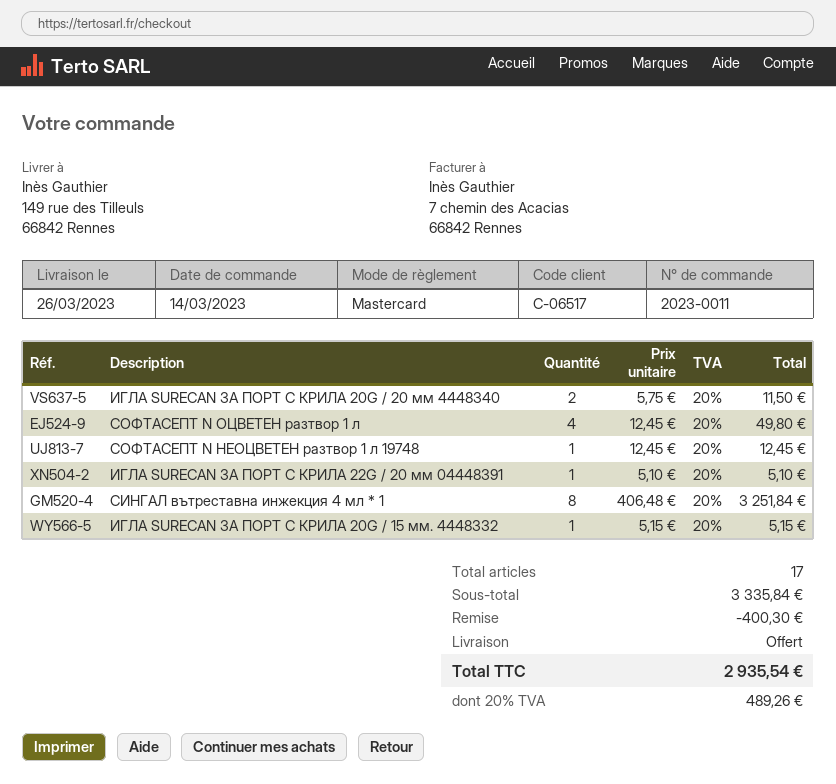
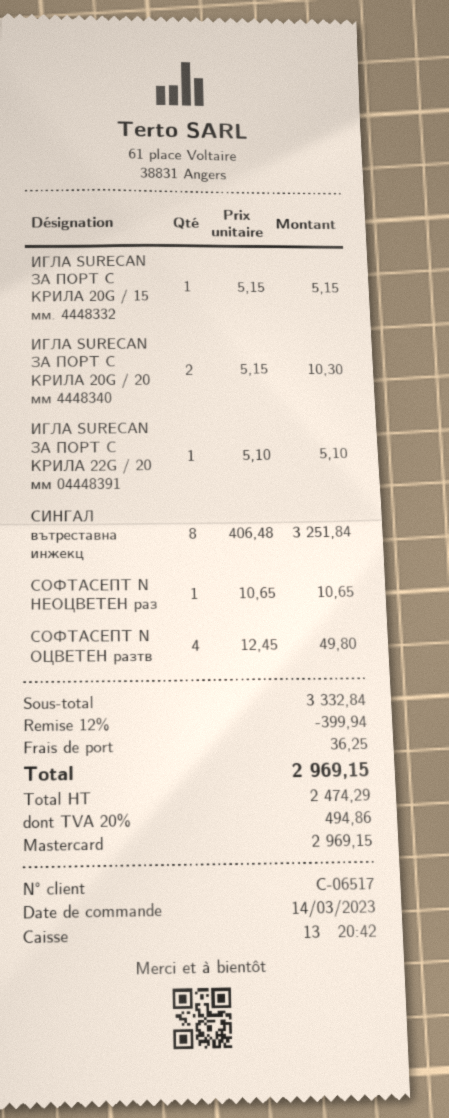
ИГЛА SURECAN ЗА ПОРТ С КРИЛА 20G / 20 мм 4448340: 2 x 5.75 = 11.50 -> 2 x 5.15 = 10.30
СОФТАСЕПТ N НЕОЦВЕТЕН разтвор 1 л 19748: 1 x 12.45 = 12.45 -> 1 x 10.65 = 10.65
subtotal: 3335.84 -> 3332.84
discount: 400.30 -> 399.94
shipping: 0.00 -> 36.25
tax: 20% = 489.26 -> 20% = 494.86
total: 2935.54 -> 2969.15

